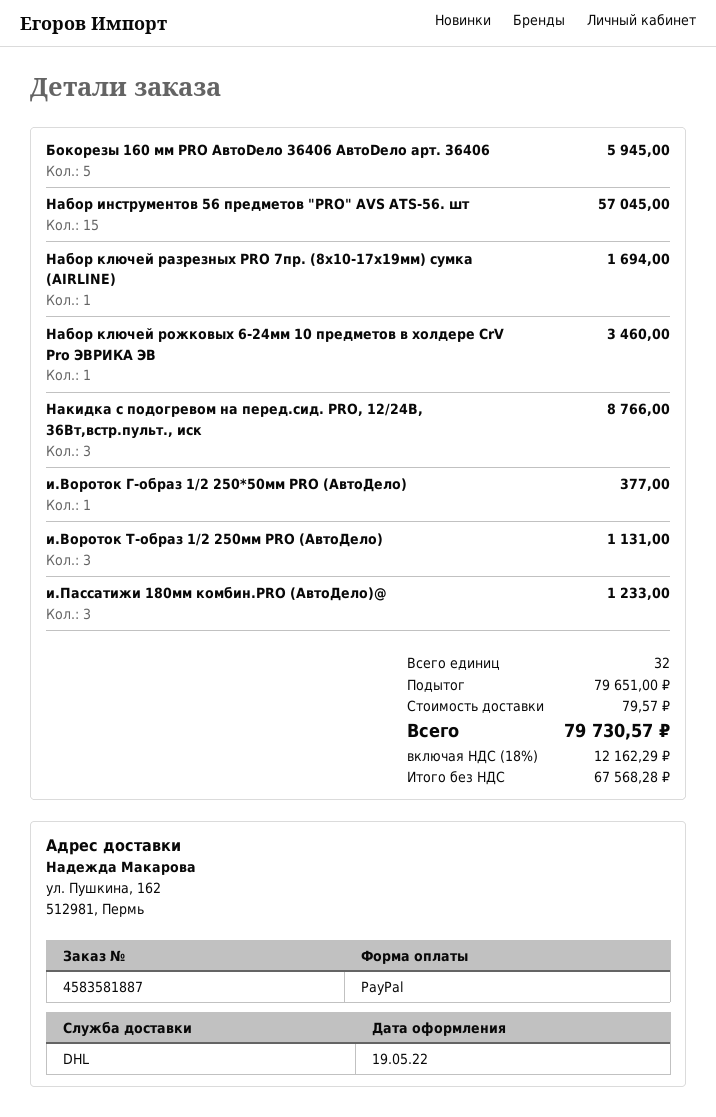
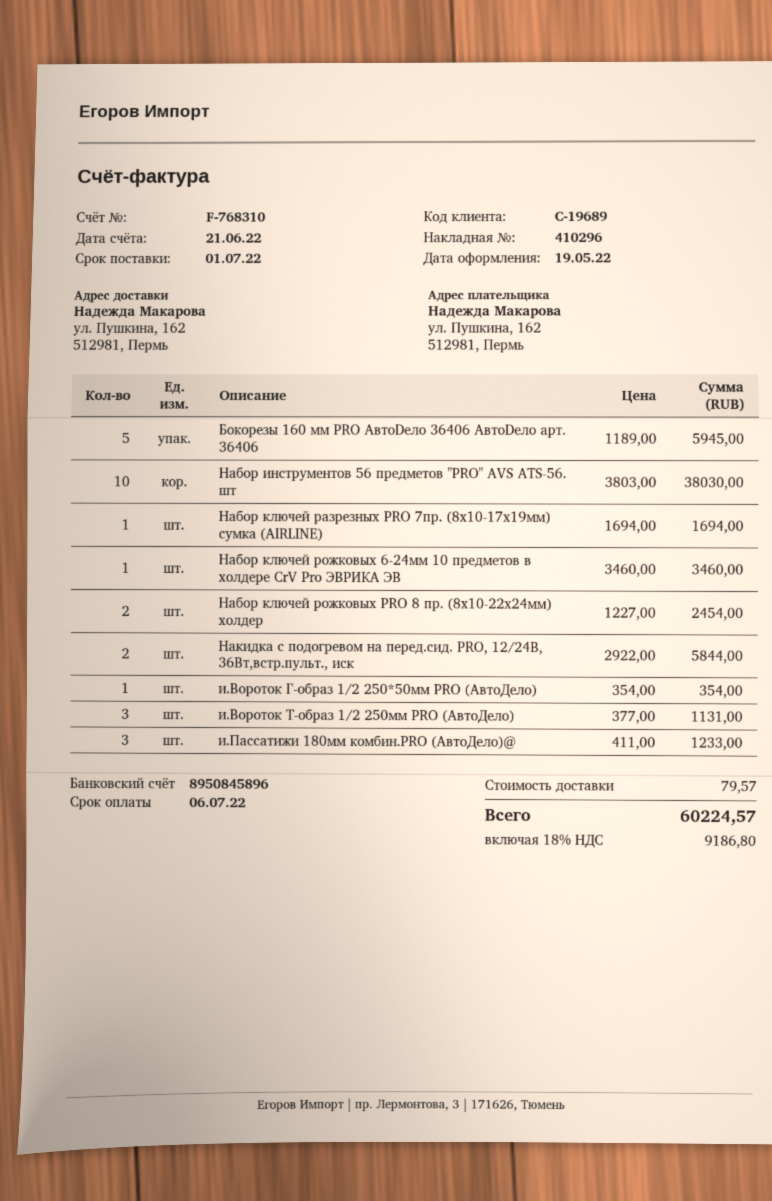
Набор инструментов 56 предметов "PRO" AVS ATS-56. шт: 15 for 57045.00 -> 10 for 38030.00
Накидка с подогревом на перед.сид. PRO, 12/24В, 36Вт,встр.пульт., иск: 3 for 8766.00 -> 2 for 5844.00
и.Вороток Г-образ 1/2 250*50мм PRO (АвтоДело): 1 for 377.00 -> 1 for 354.00
Набор ключей рожковых PRO 8 пр. (8х10-22х24мм) холдер: none -> 2 for 2454.00
tax: 18% = 12162.29 -> 18% = 9186.80
total: 79730.57 -> 60224.57

